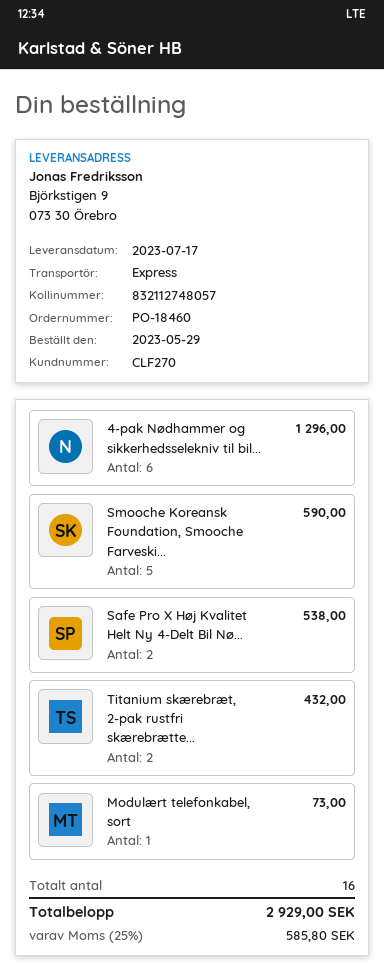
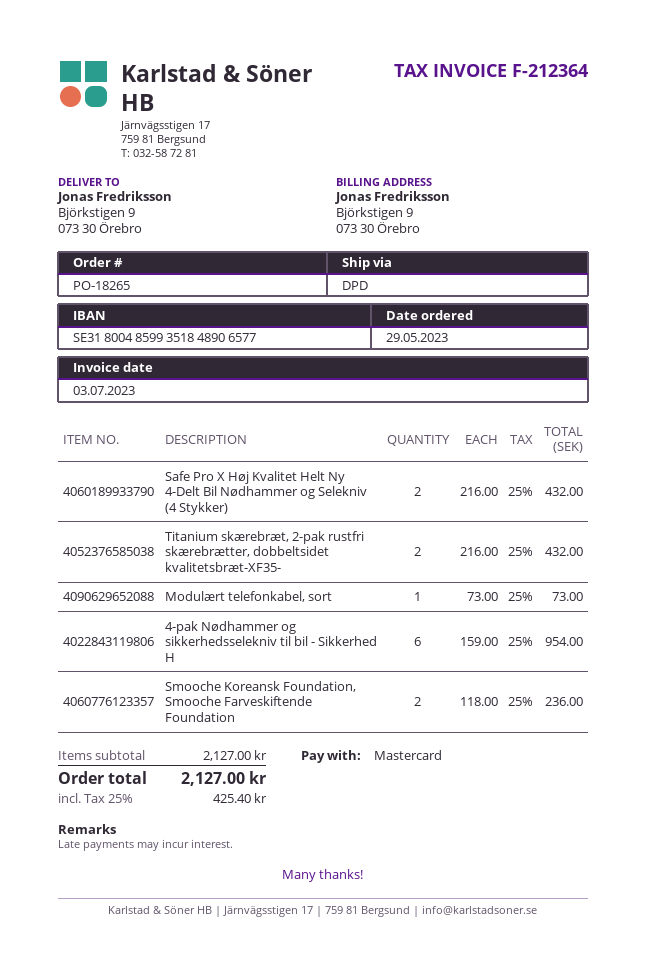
order number: PO-18460 -> PO-18265
shipping method: express -> DPD
4-pak Nødhammer og sikkerhedsselekniv til bil...: 6 for 1296.00 -> 6 for 954.00
Smooche Koreansk Foundation, Smooche Farveski...: 5 for 590.00 -> 2 for 236.00
Safe Pro X Høj Kvalitet Helt Ny 4-Delt Bil Nø...: 2 for 538.00 -> 2 for 432.00
tax: 25% = 585.80 -> 25% = 425.40
total: 2929.00 -> 2127.00

